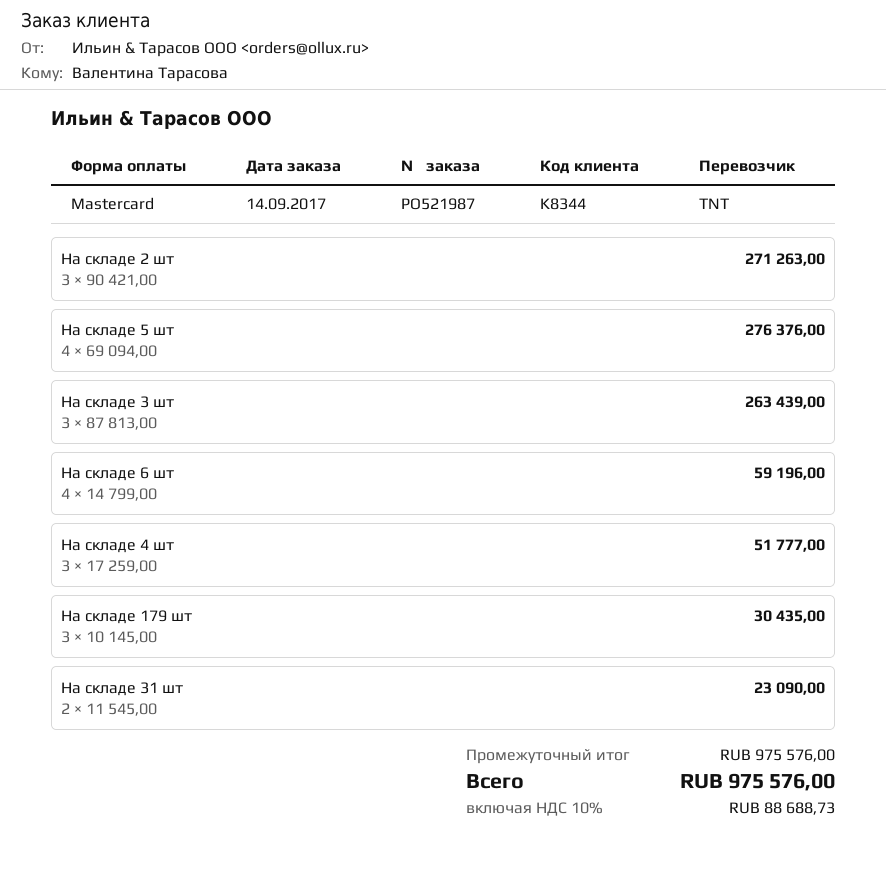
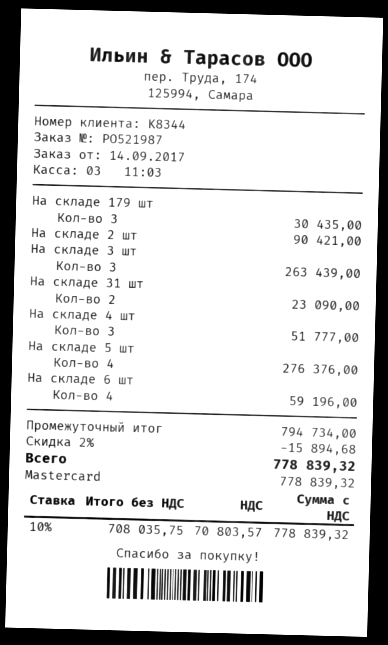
На складе 2 шт: 3 for 271263.00 -> 1 for 90421.00
subtotal: 975576.00 -> 794734.00
discount: none -> 2% = 15894.68
tax: 10% = 88688.73 -> 10% = 70803.57
total: 975576.00 -> 778839.32

